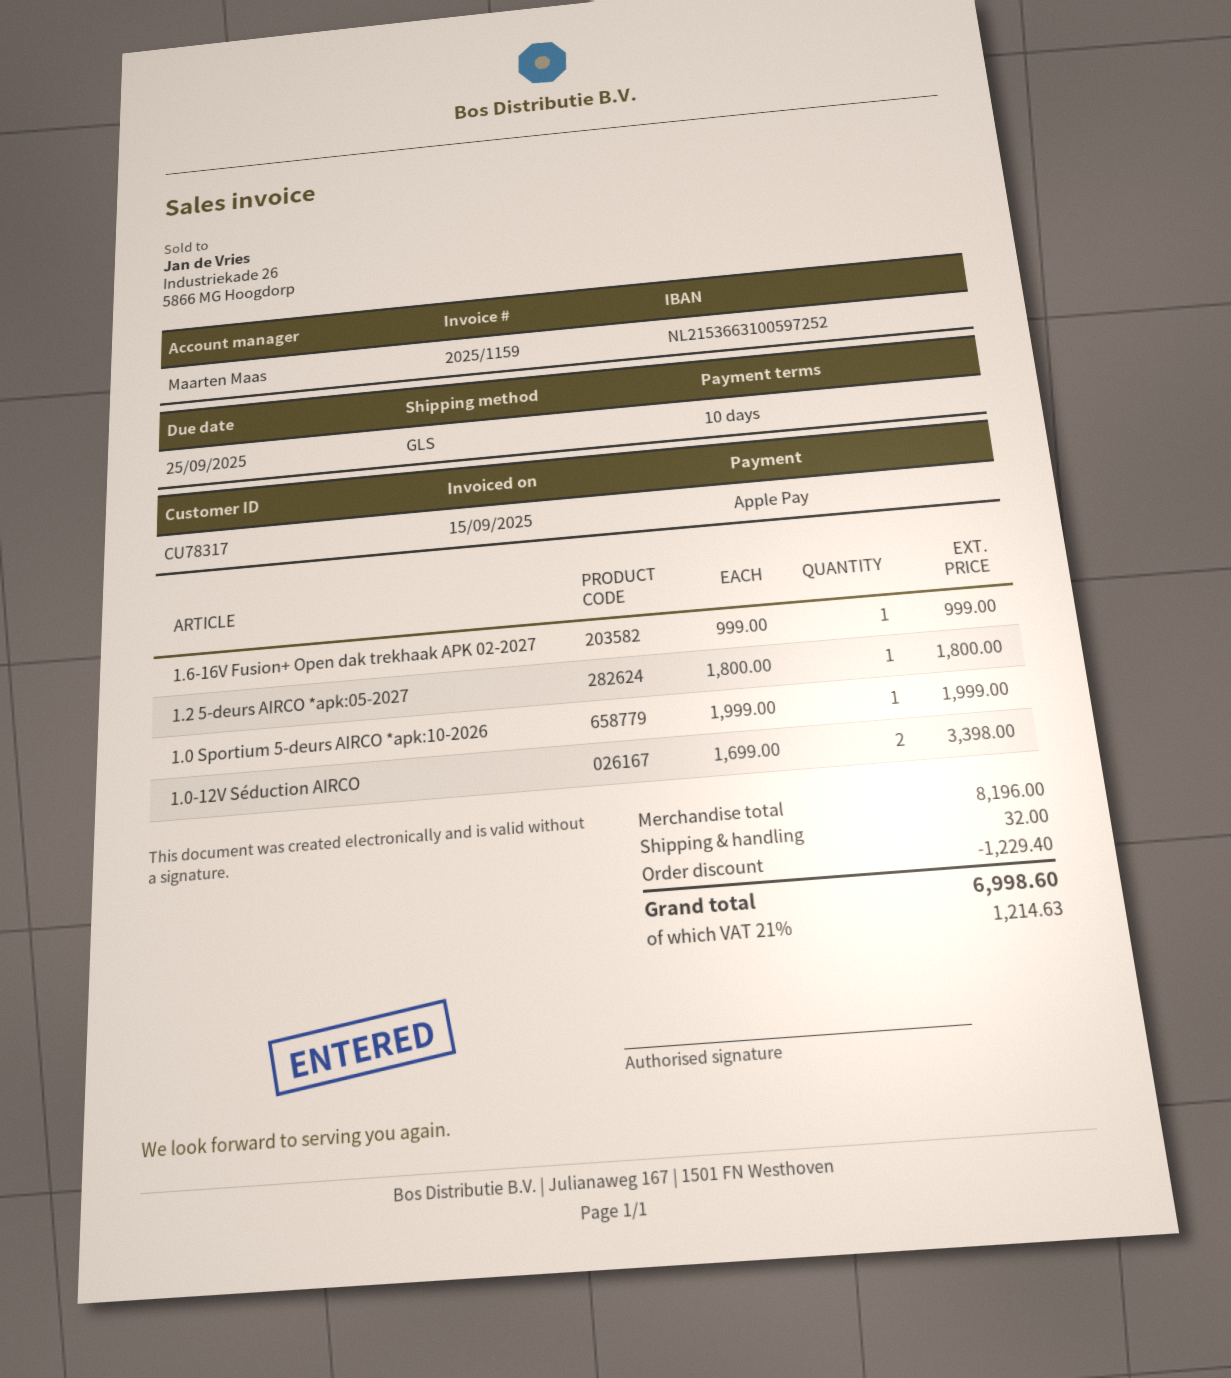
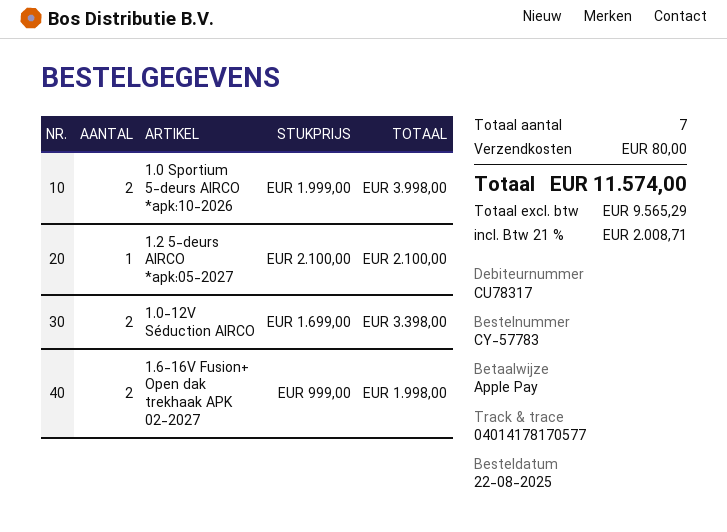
1.6-16V Fusion+ Open dak trekhaak APK 02-2027: 1 x 999.00 = 999.00 -> 2 x 999.00 = 1998.00
1.2 5-deurs AIRCO *apk:05-2027: 1 x 1800.00 = 1800.00 -> 1 x 2100.00 = 2100.00
1.0 Sportium 5-deurs AIRCO *apk:10-2026: 1 x 1999.00 = 1999.00 -> 2 x 1999.00 = 3998.00
discount: 1229.40 -> none
shipping: 32.00 -> 80.00
tax: 21% = 1214.63 -> 21% = 2008.71
total: 6998.60 -> 11574.00

